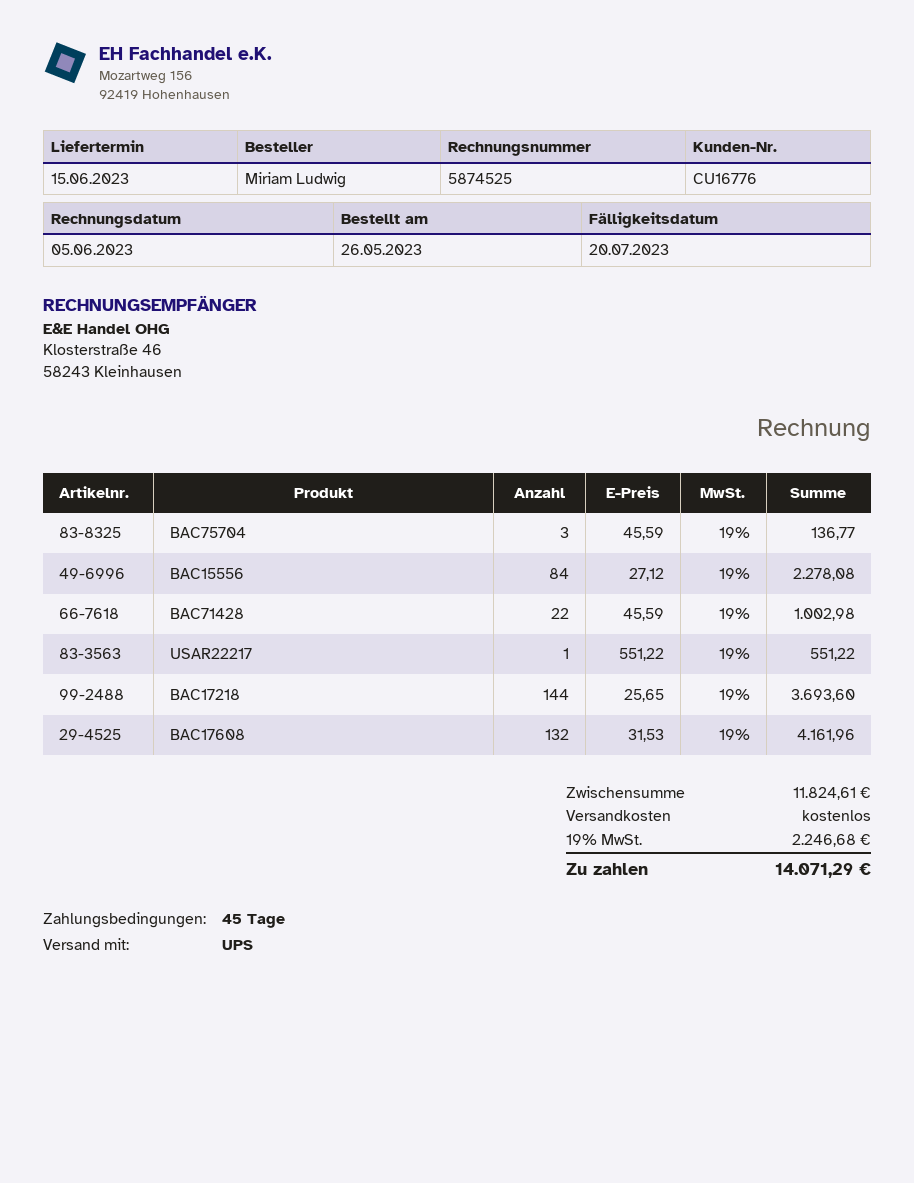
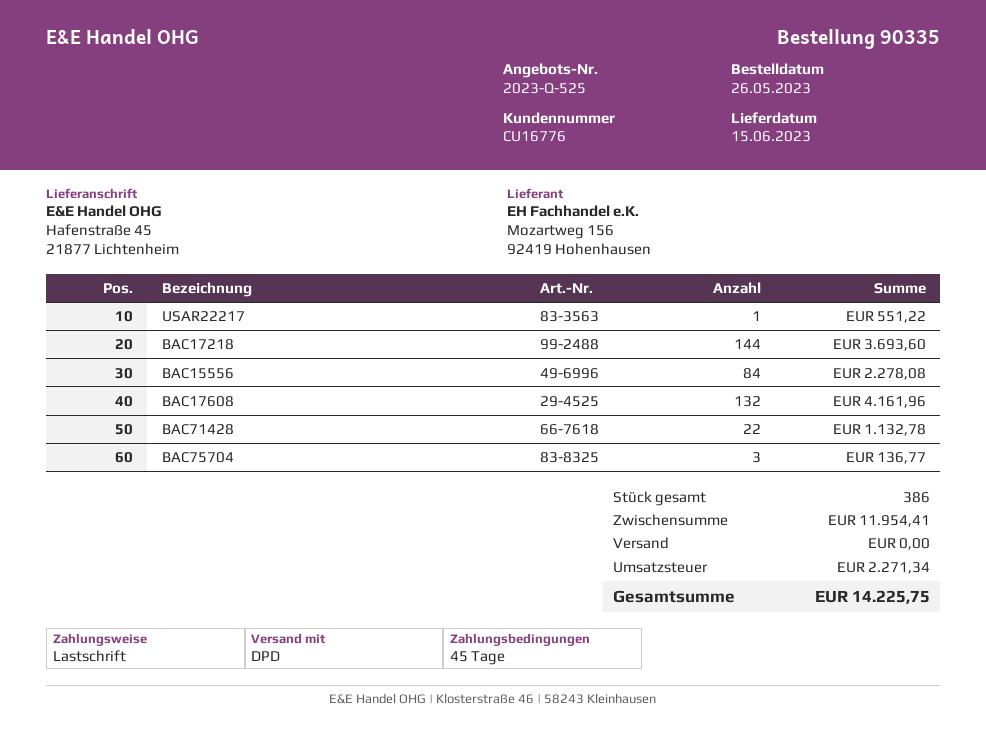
shipping method: UPS -> DPD
BAC71428: 22 for 1002.98 -> 22 for 1132.78
subtotal: 11824.61 -> 11954.41
tax: 2246.68 -> 2271.34
total: 14071.29 -> 14225.75

